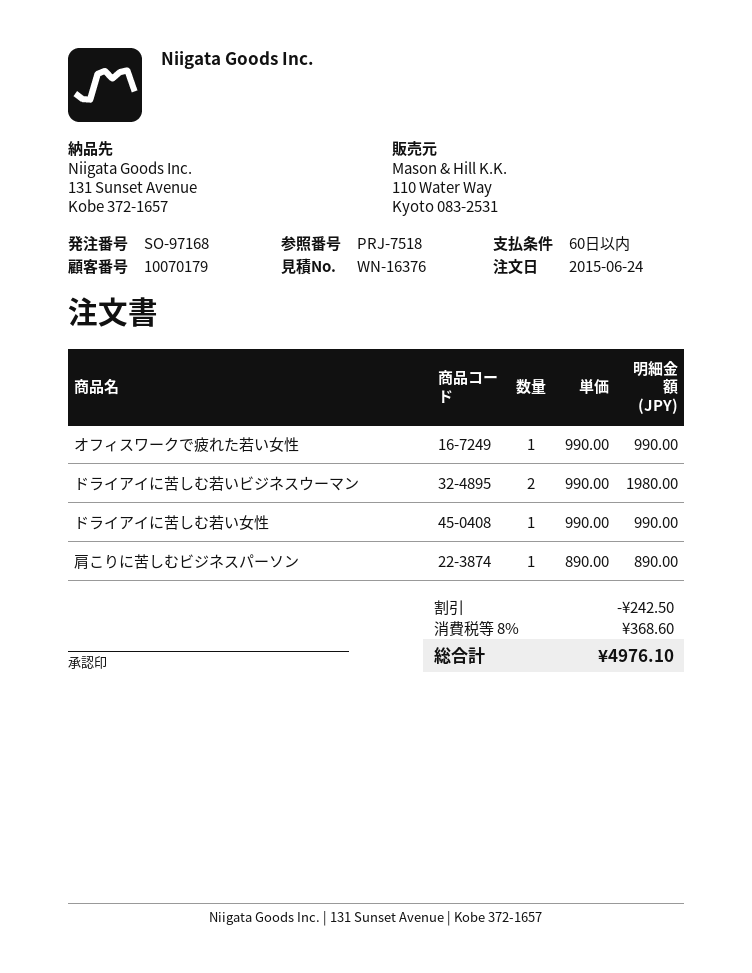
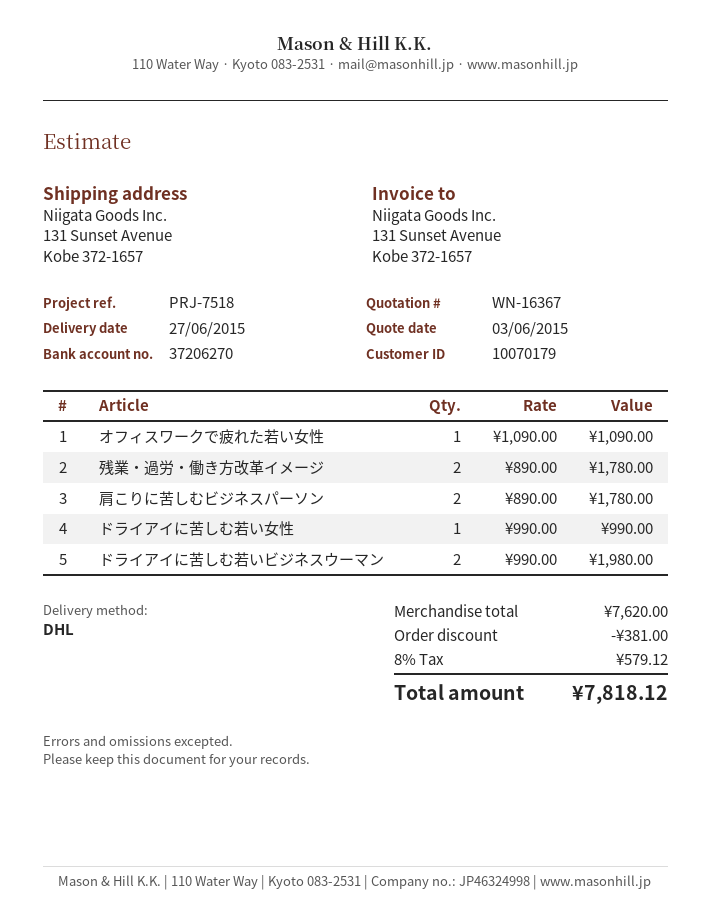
quote number: WN-16376 -> WN-16367
オフィスワークで疲れた若い女性: 1 x 990.00 = 990.00 -> 1 x 1090.00 = 1090.00
肩こりに苦しむビジネスパーソン: 1 x 890.00 = 890.00 -> 2 x 890.00 = 1780.00
残業・過労・働き方改革イメージ: none -> 2 x 890.00 = 1780.00
discount: 242.50 -> 381.00
tax: 8% = 368.60 -> 8% = 579.12
total: 4976.10 -> 7818.12

